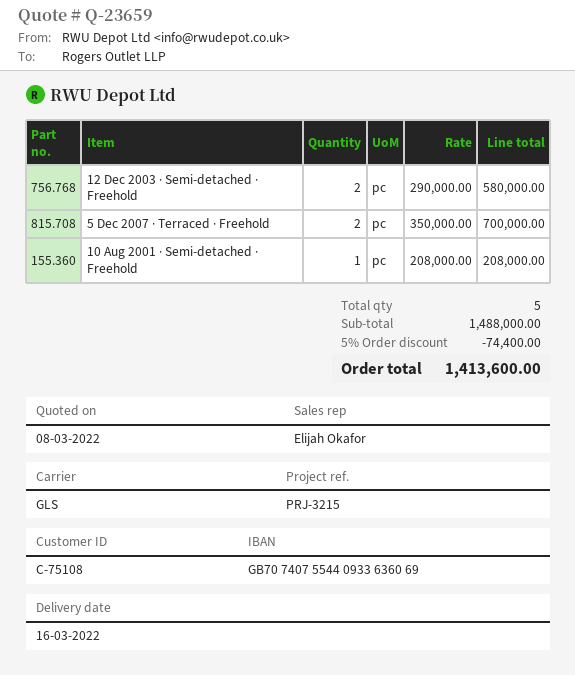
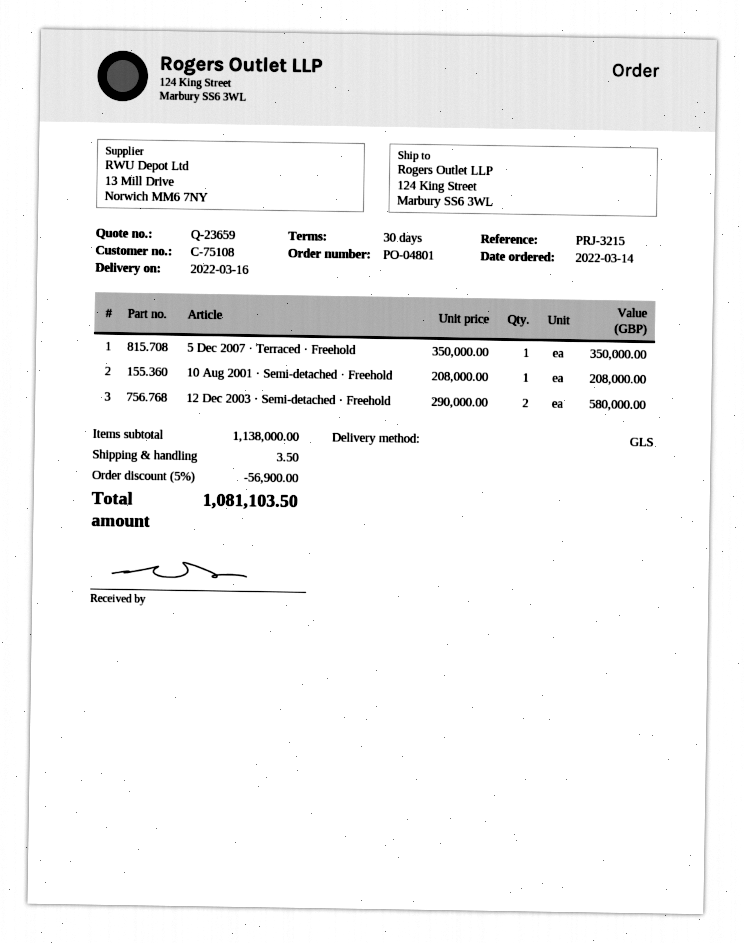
5 Dec 2007 · Terraced · Freehold: 2 x 350000.00 = 700000.00 -> 1 x 350000.00 = 350000.00
subtotal: 1488000.00 -> 1138000.00
discount: 5% = 74400.00 -> 5% = 56900.00
shipping: none -> 3.50
total: 1413600.00 -> 1081103.50

